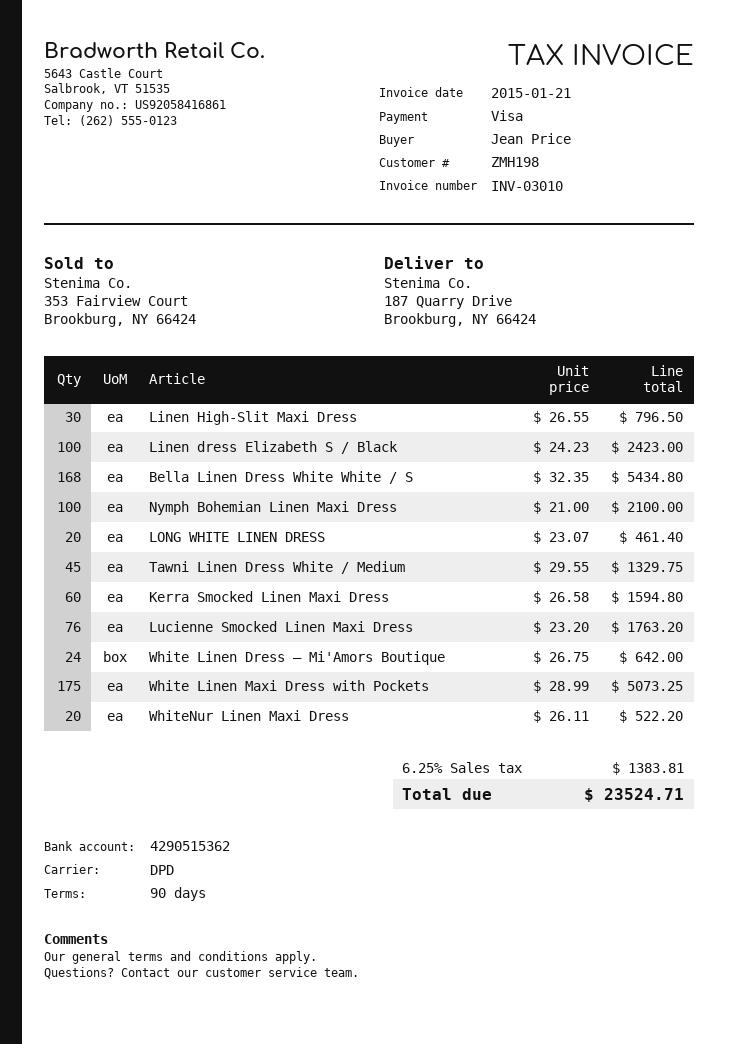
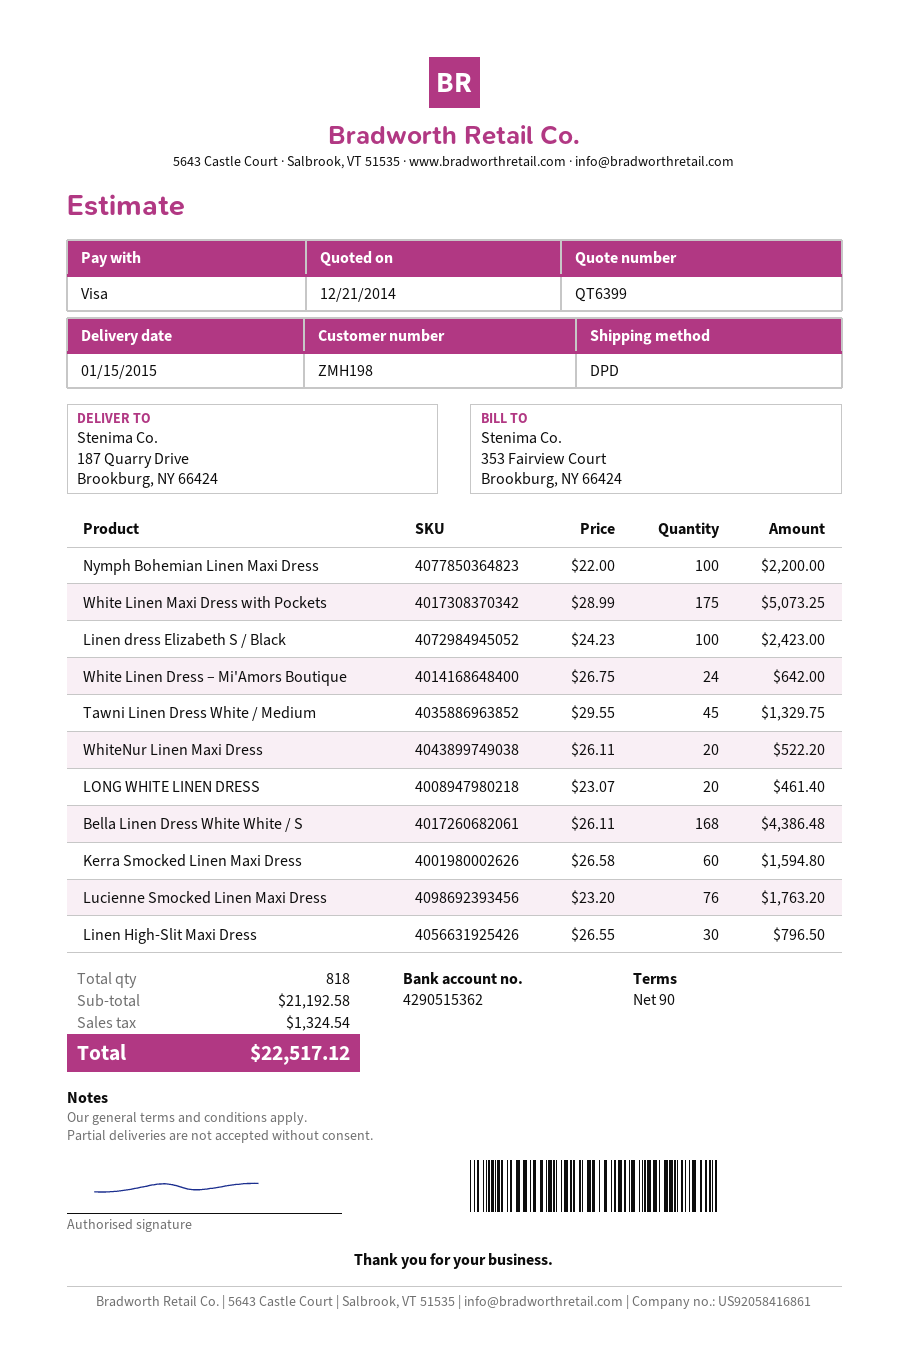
Bella Linen Dress White White / S: 168 x 32.35 = 5434.80 -> 168 x 26.11 = 4386.48
Nymph Bohemian Linen Maxi Dress: 100 x 21.00 = 2100.00 -> 100 x 22.00 = 2200.00
tax: 1383.81 -> 1324.54
total: 23524.71 -> 22517.12

